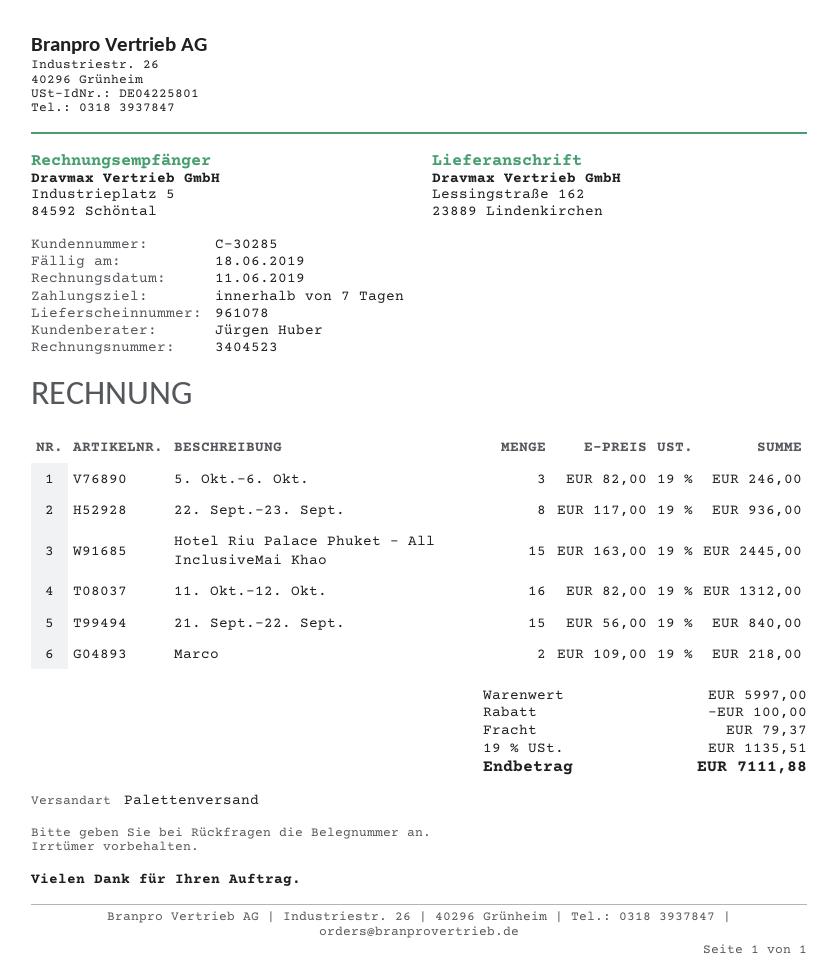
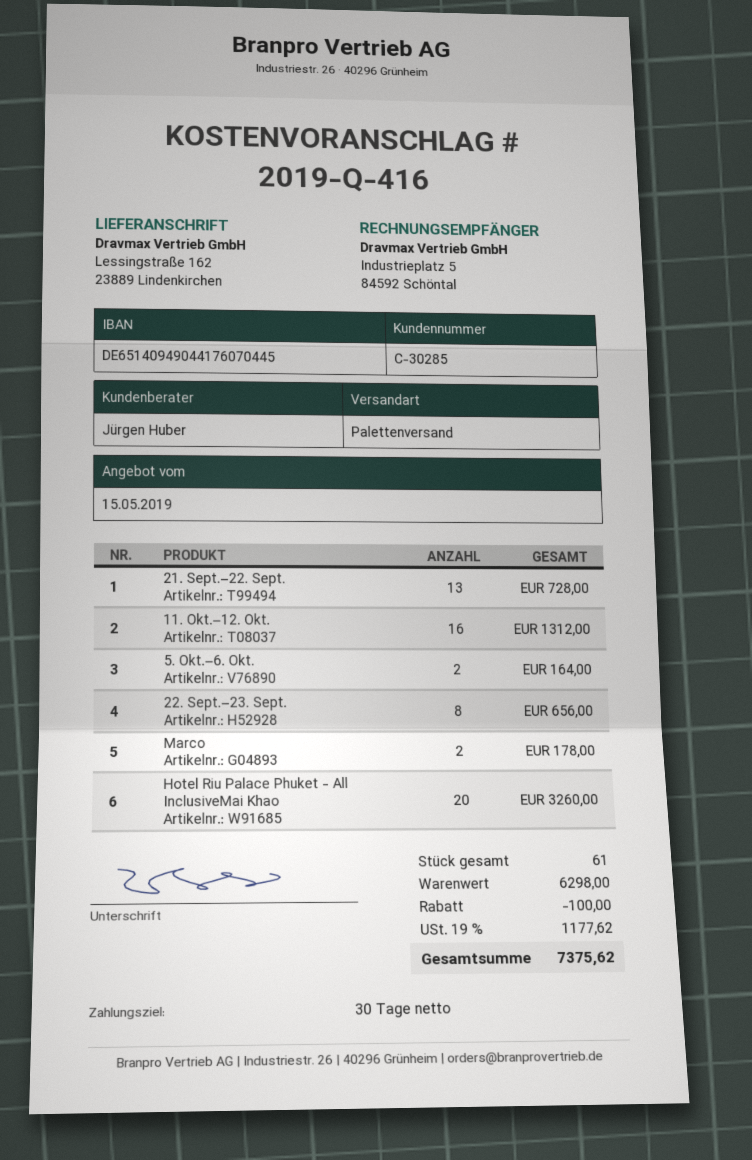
payment terms: 7 days -> 30 days
5. Okt.–6. Okt.: 3 for 246.00 -> 2 for 164.00
22. Sept.–23. Sept.: 8 for 936.00 -> 8 for 656.00
Hotel Riu Palace Phuket - All InclusiveMai Khao: 15 for 2445.00 -> 20 for 3260.00
21. Sept.–22. Sept.: 15 for 840.00 -> 13 for 728.00
Marco: 2 for 218.00 -> 2 for 178.00
subtotal: 5997.00 -> 6298.00
shipping: 79.37 -> none
tax: 19% = 1135.51 -> 19% = 1177.62
total: 7111.88 -> 7375.62

